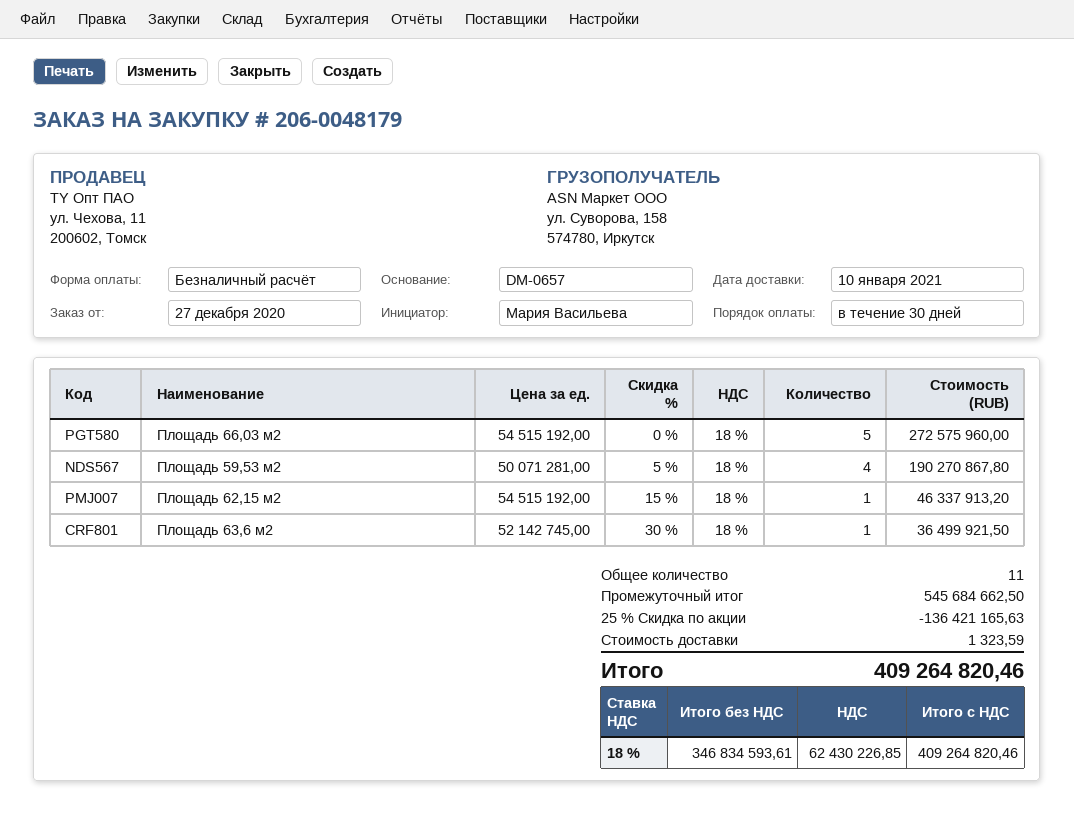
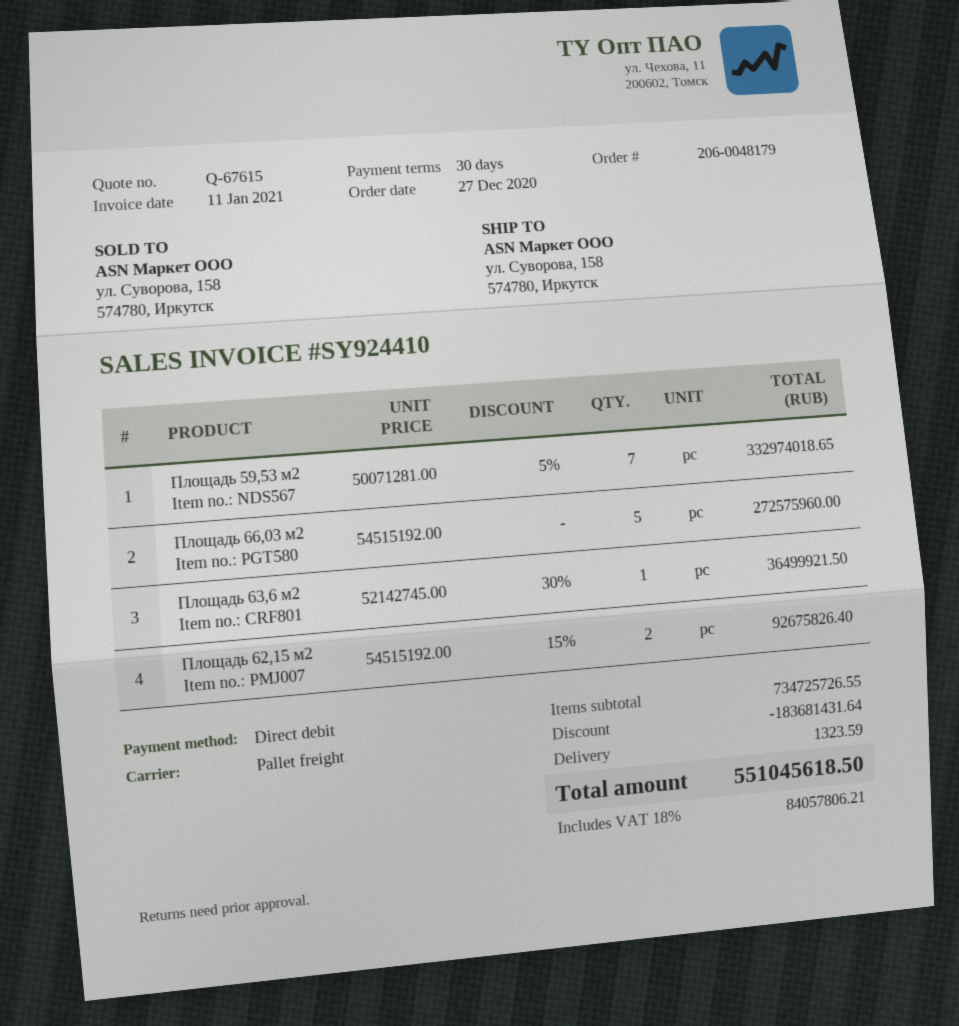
payment method: bank transfer -> direct debit
Площадь 59,53 м2: 4 x 50071281.00 - 5% = 190270867.80 -> 7 x 50071281.00 - 5% = 332974018.65
Площадь 62,15 м2: 1 x 54515192.00 - 15% = 46337913.20 -> 2 x 54515192.00 - 15% = 92675826.40
subtotal: 545684662.50 -> 734725726.55
discount: 136421165.63 -> 183681431.64
tax: 18% = 62430226.85 -> 18% = 84057806.21
total: 409264820.46 -> 551045618.50

